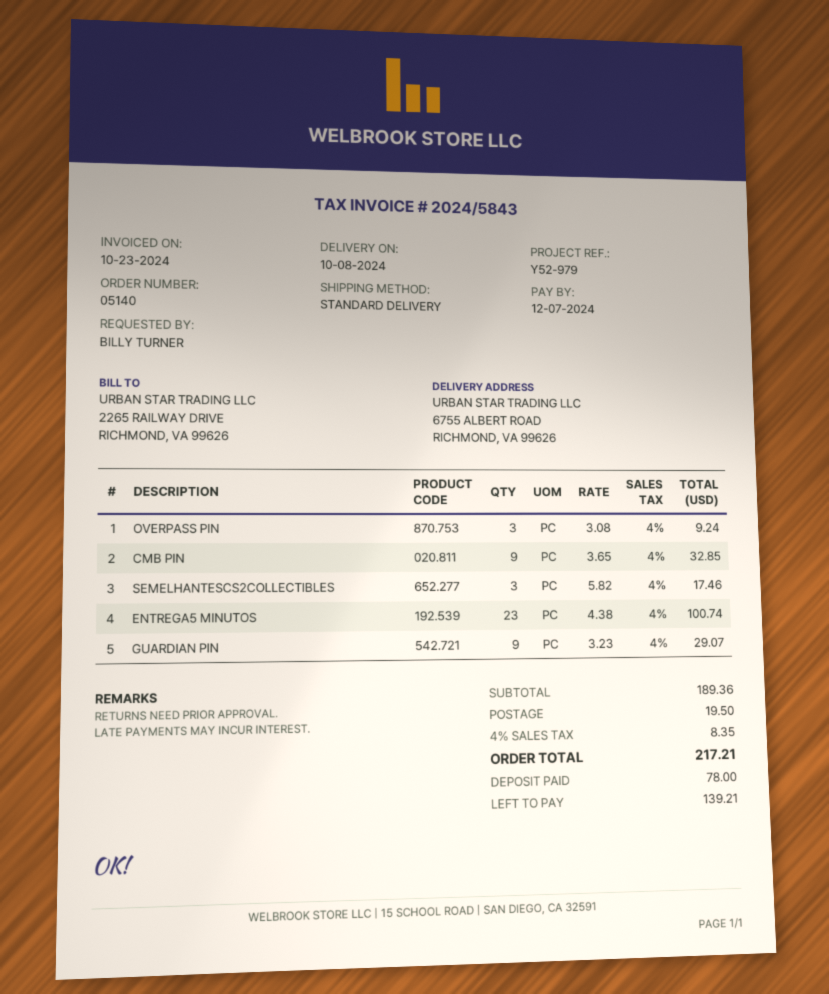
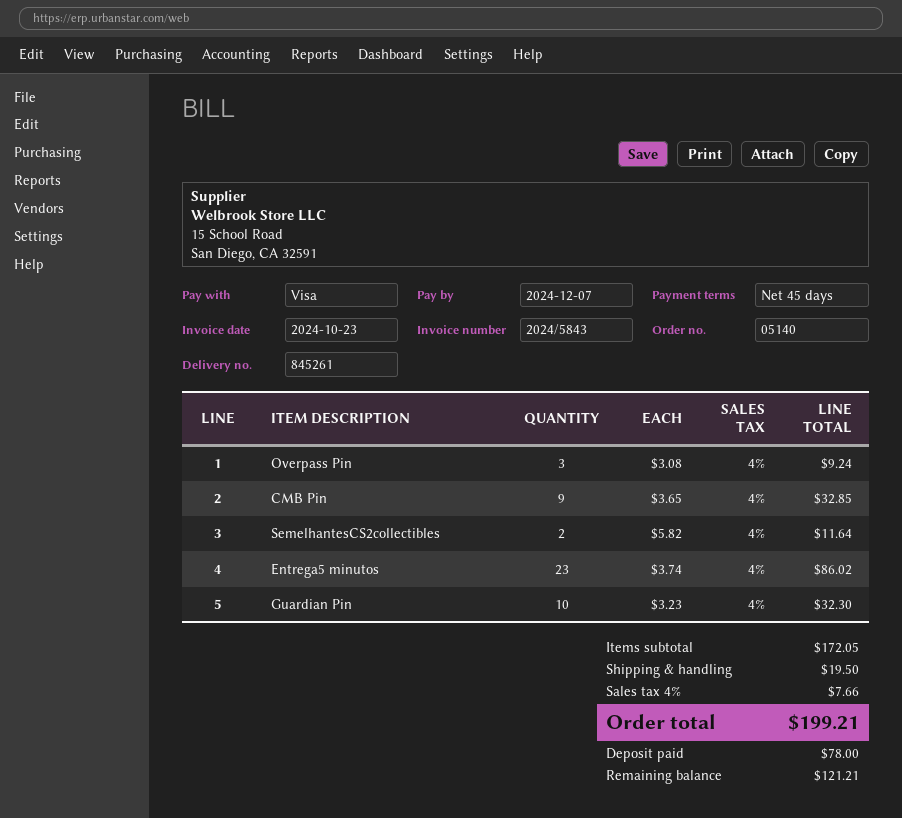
SEMELHANTESCS2COLLECTIBLES: 3 x 5.82 = 17.46 -> 2 x 5.82 = 11.64
ENTREGA5 MINUTOS: 23 x 4.38 = 100.74 -> 23 x 3.74 = 86.02
GUARDIAN PIN: 9 x 3.23 = 29.07 -> 10 x 3.23 = 32.30
subtotal: 189.36 -> 172.05
tax: 4% = 8.35 -> 4% = 7.66
total: 217.21 -> 199.21
balance: 139.21 -> 121.21

